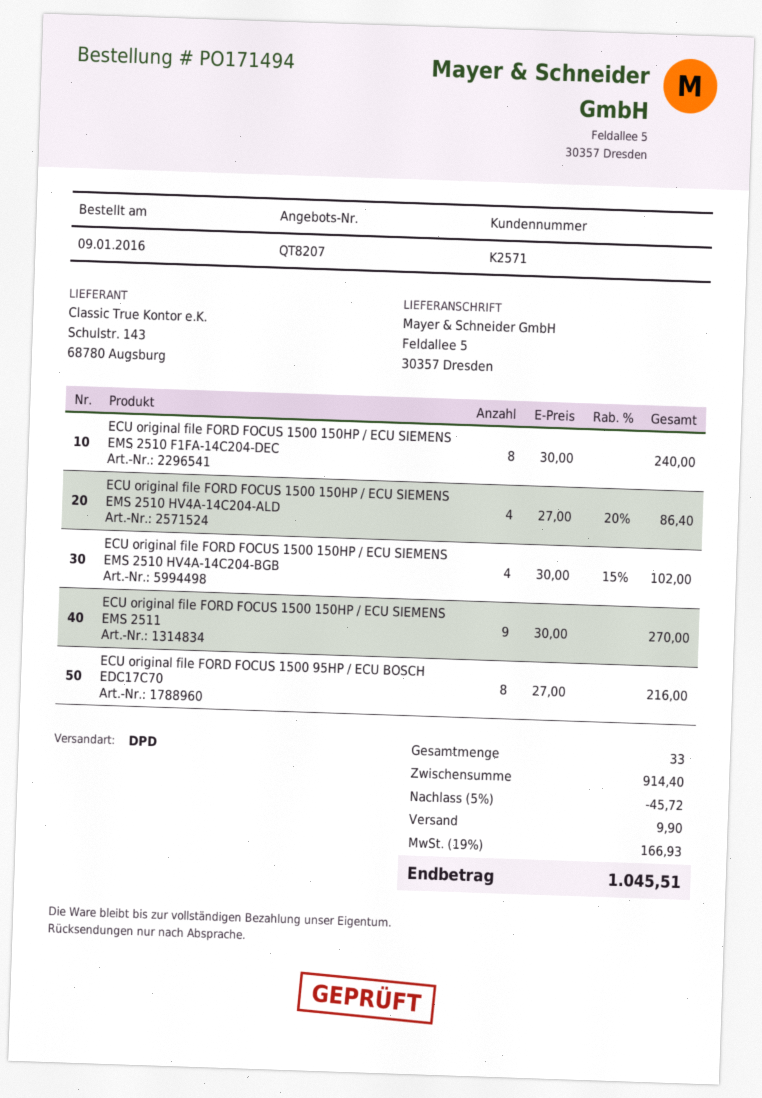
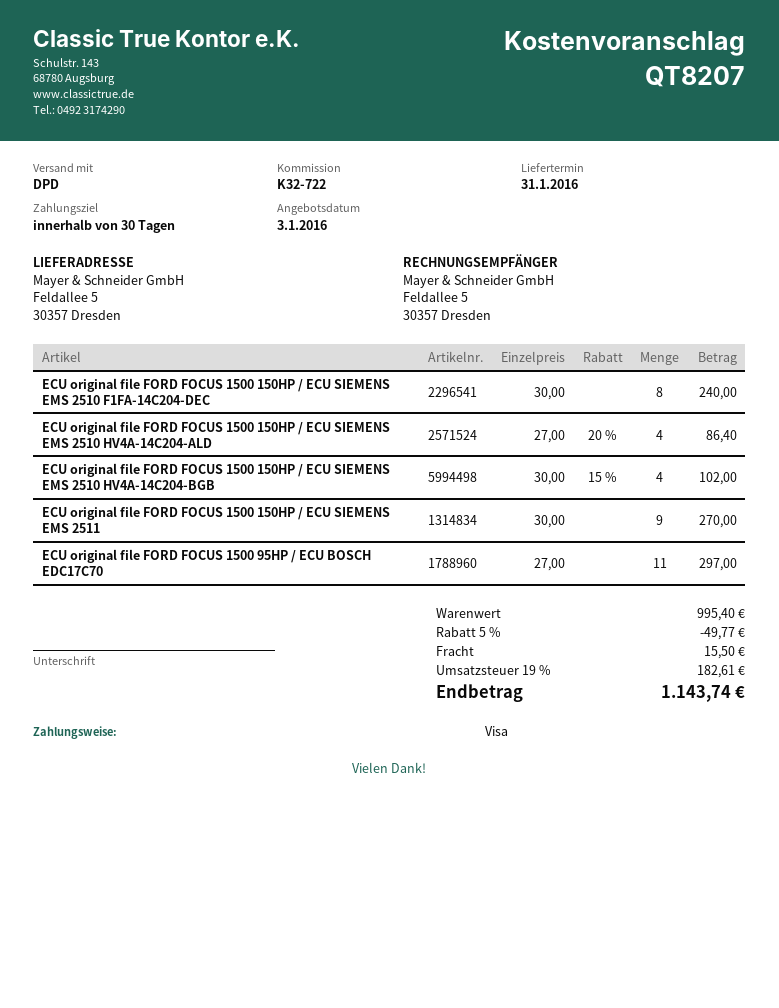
ECU original file FORD FOCUS 1500 95HP / ECU BOSCH EDC17C70: 8 x 27.00 = 216.00 -> 11 x 27.00 = 297.00
subtotal: 914.40 -> 995.40
discount: 5% = 45.72 -> 5% = 49.77
shipping: 9.90 -> 15.50
tax: 19% = 166.93 -> 19% = 182.61
total: 1045.51 -> 1143.74

